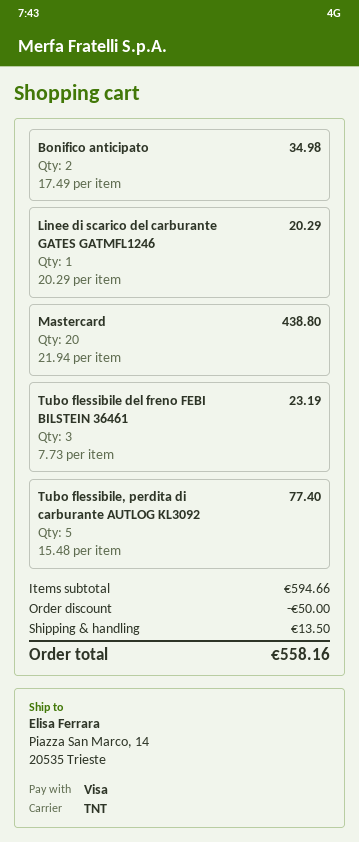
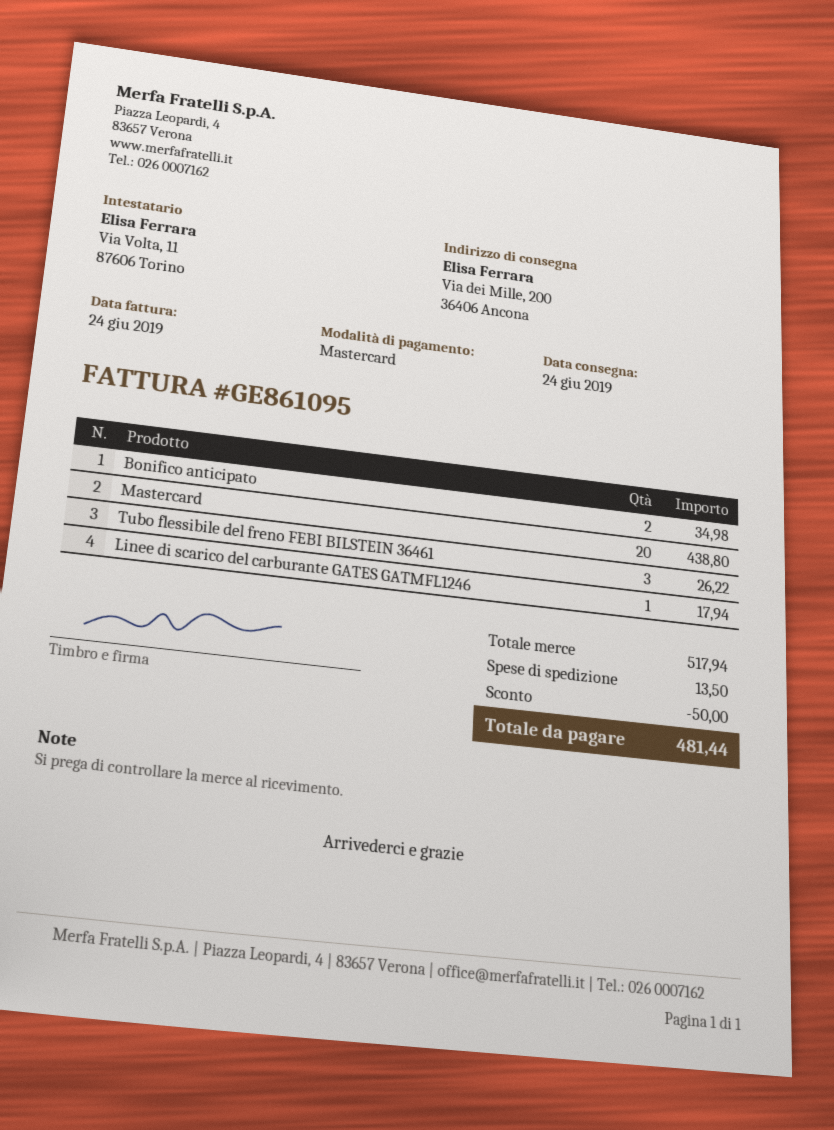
payment method: Visa -> Mastercard
ship to: Piazza San Marco, 14, 20535 Trieste -> Via dei Mille, 200, 36406 Ancona
Linee di scarico del carburante GATES GATMFL1246: 1 for 20.29 -> 1 for 17.94
Tubo flessibile del freno FEBI BILSTEIN 36461: 3 for 23.19 -> 3 for 26.22
Tubo flessibile, perdita di carburante AUTLOG KL3092: 5 for 77.40 -> none
subtotal: 594.66 -> 517.94
total: 558.16 -> 481.44

